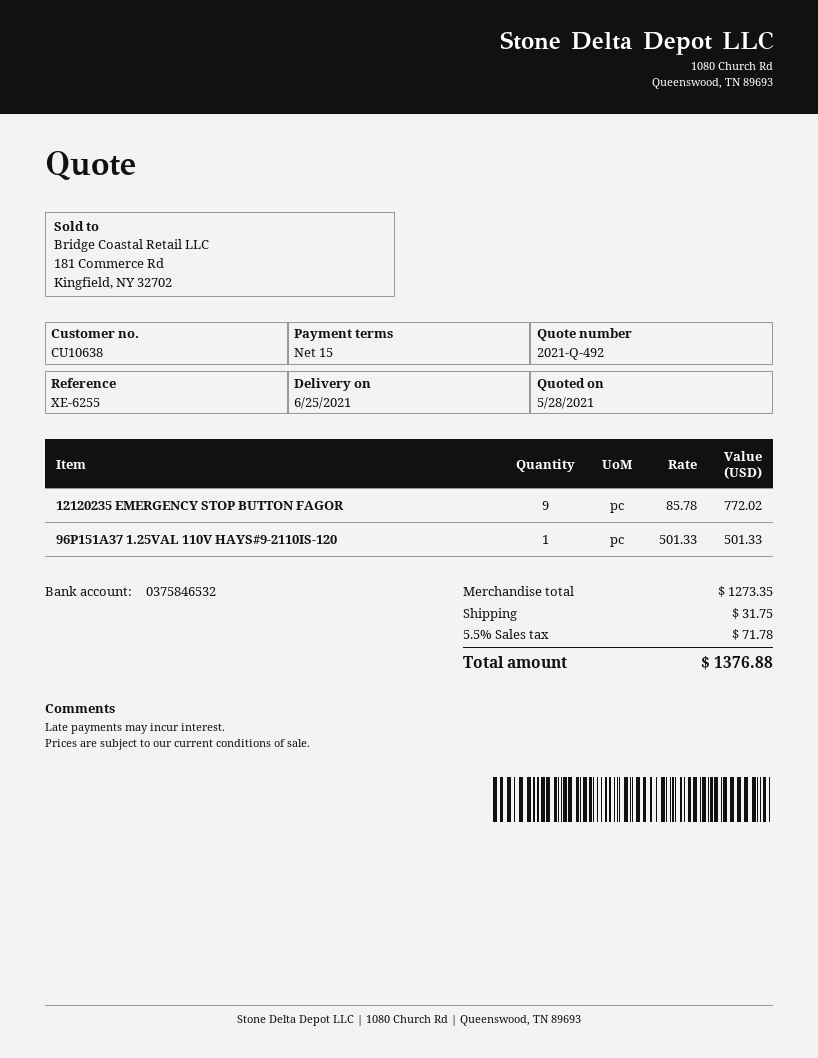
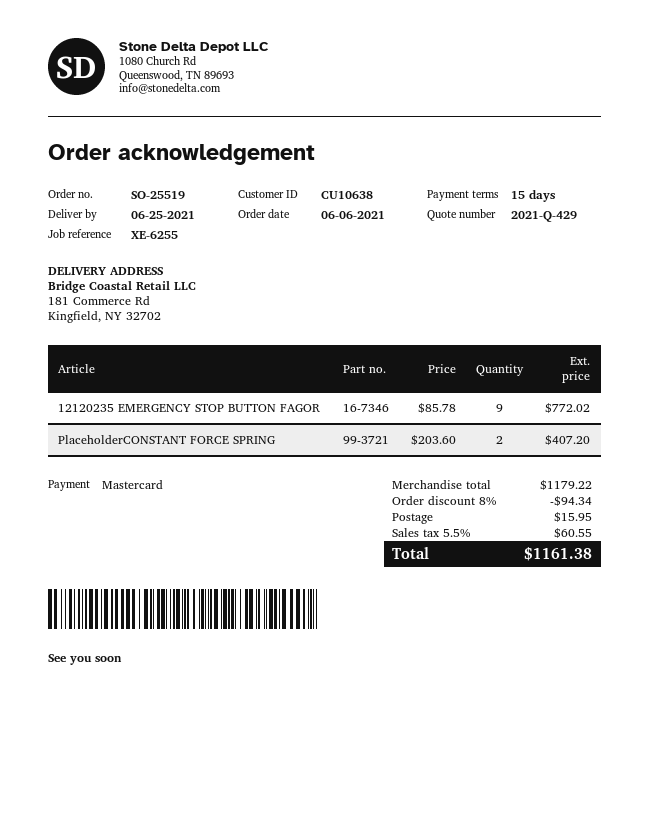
quote number: 2021-Q-492 -> 2021-Q-429
96P151A37 1.25VAL 110V HAYS#9-2110IS-120: 1 x 501.33 = 501.33 -> none
PlaceholderCONSTANT FORCE SPRING: none -> 2 x 203.60 = 407.20
subtotal: 1273.35 -> 1179.22
discount: none -> 8% = 94.34
shipping: 31.75 -> 15.95
tax: 5.5% = 71.78 -> 5.5% = 60.55
total: 1376.88 -> 1161.38

